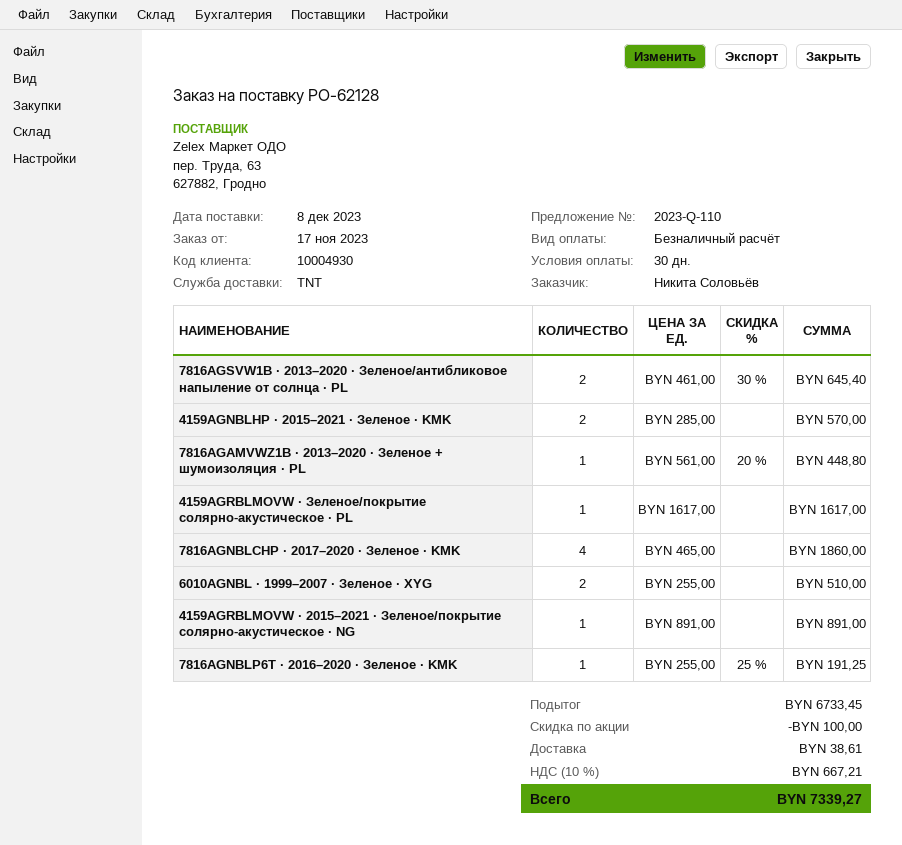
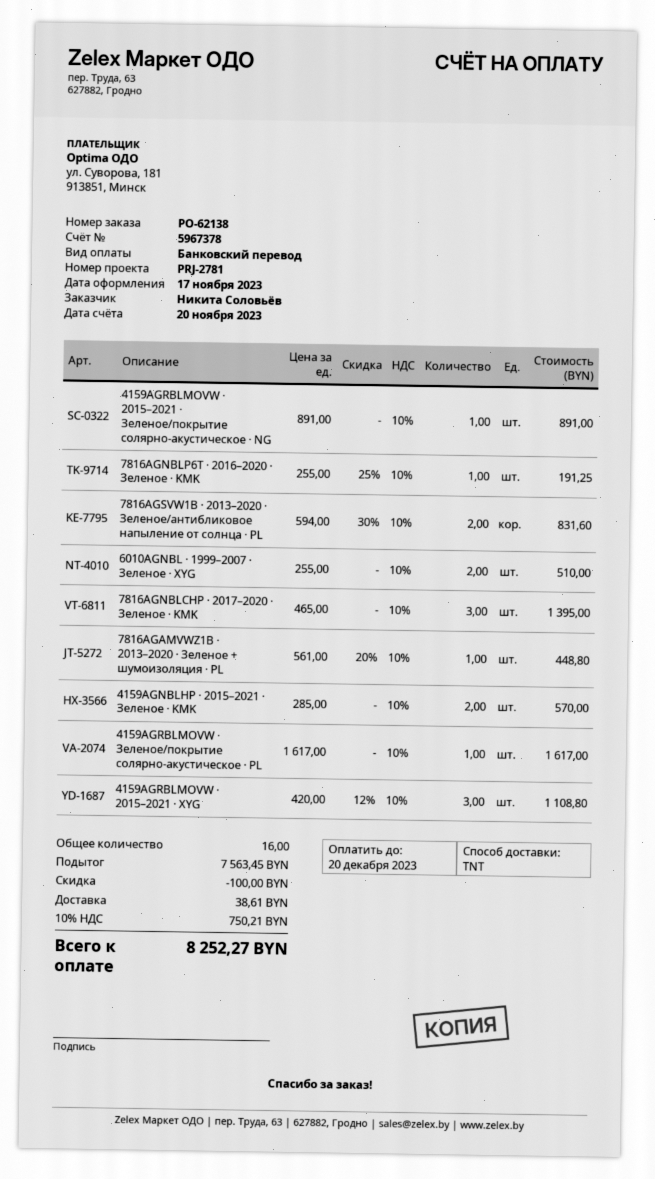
order number: PO-62128 -> PO-62138
7816AGSVW1B · 2013–2020 · Зеленое/антибликовое напыление от солнца · PL: 2 x 461.00 - 30% = 645.40 -> 2 x 594.00 - 30% = 831.60
7816AGNBLCHP · 2017–2020 · Зеленое · KMK: 4 x 465.00 = 1860.00 -> 3 x 465.00 = 1395.00
4159AGRBLMOVW · 2015–2021 · XYG: none -> 3 x 420.00 - 12% = 1108.80
subtotal: 6733.45 -> 7563.45
tax: 10% = 667.21 -> 10% = 750.21
total: 7339.27 -> 8252.27

